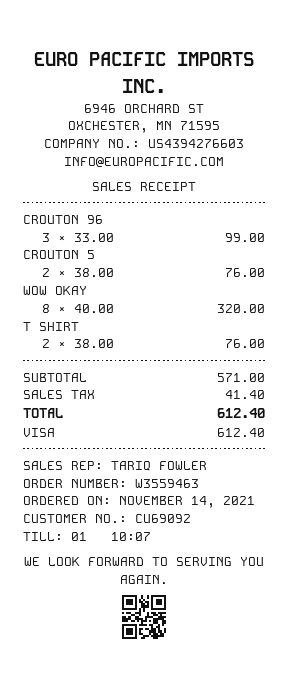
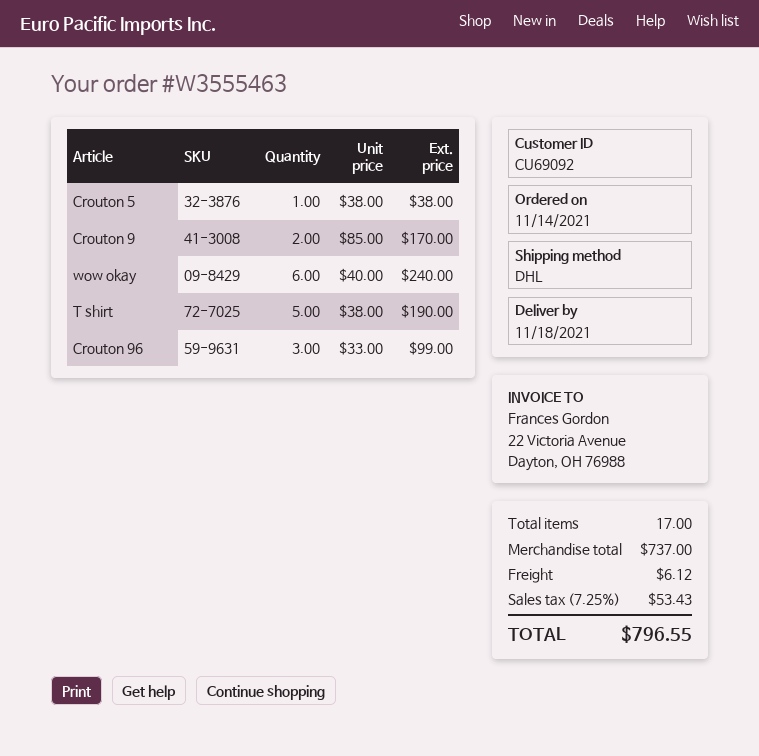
order number: W3559463 -> W3555463
CROUTON 5: 2 x 38.00 = 76.00 -> 1 x 38.00 = 38.00
WOW OKAY: 8 x 40.00 = 320.00 -> 6 x 40.00 = 240.00
T SHIRT: 2 x 38.00 = 76.00 -> 5 x 38.00 = 190.00
Crouton 9: none -> 2 x 85.00 = 170.00
subtotal: 571.00 -> 737.00
shipping: none -> 6.12
tax: 41.40 -> 53.43
total: 612.40 -> 796.55

